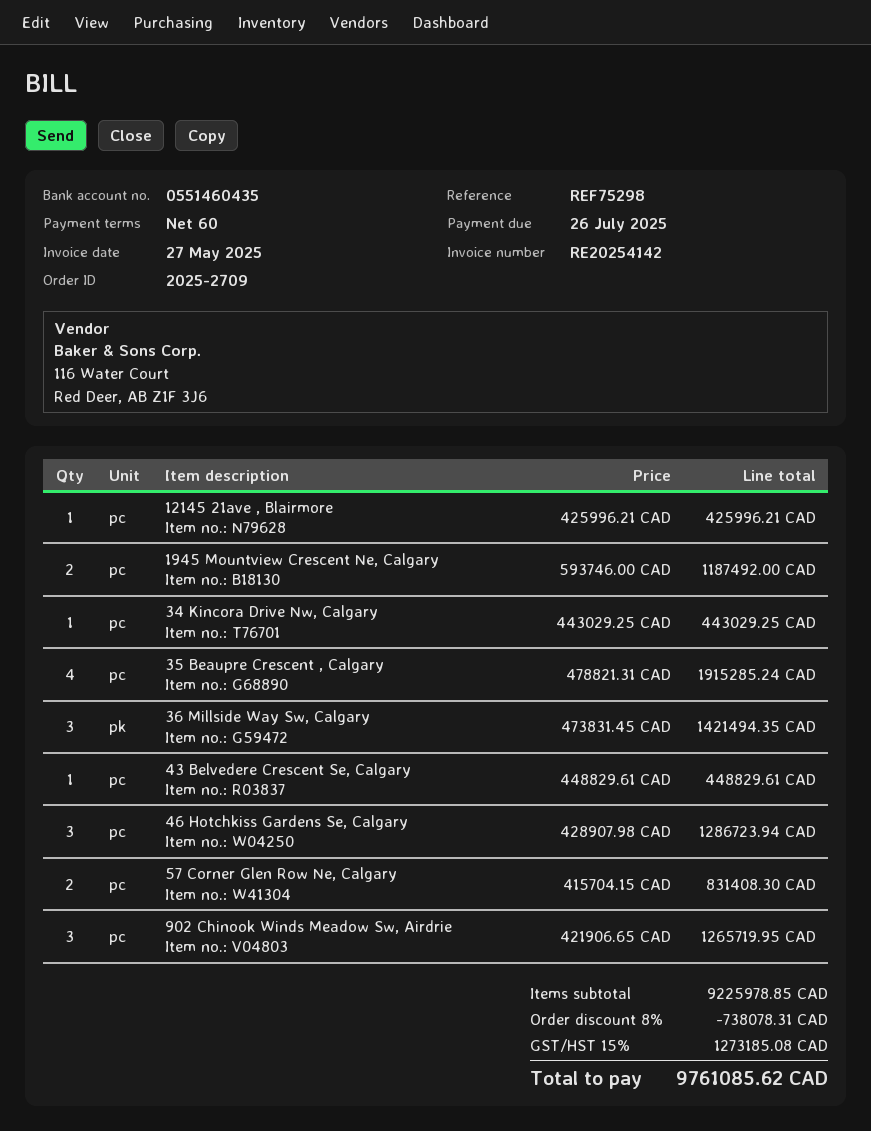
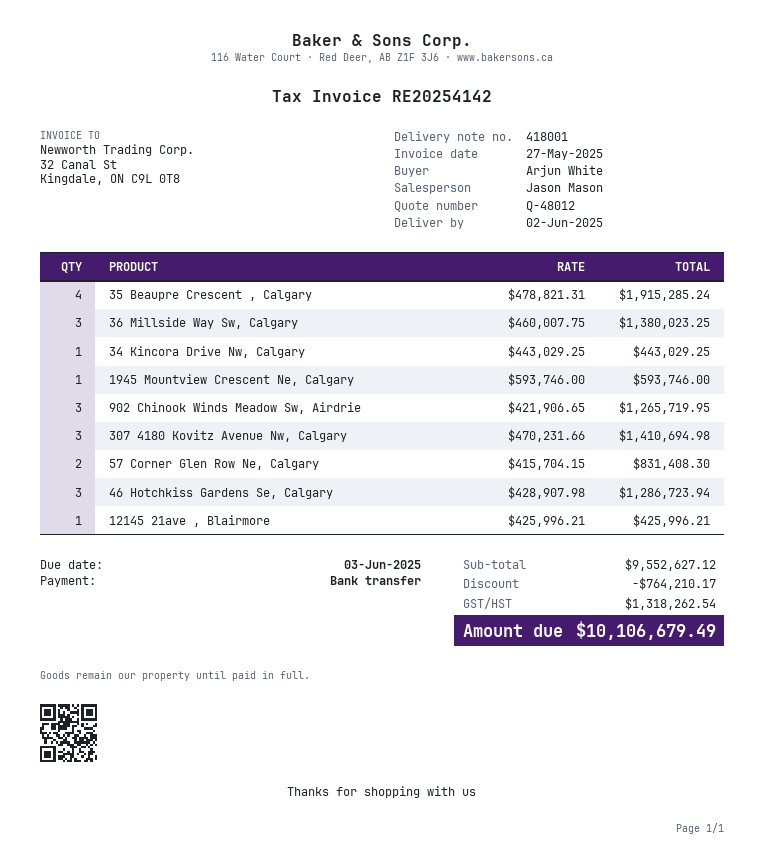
due date: 2025-07-26 -> 2025-06-03
1945 Mountview Crescent Ne, Calgary: 2 x 593746.00 = 1187492.00 -> 1 x 593746.00 = 593746.00
36 Millside Way Sw, Calgary: 3 x 473831.45 = 1421494.35 -> 3 x 460007.75 = 1380023.25
43 Belvedere Crescent Se, Calgary: 1 x 448829.61 = 448829.61 -> none
307 4180 Kovitz Avenue Nw, Calgary: none -> 3 x 470231.66 = 1410694.98
subtotal: 9225978.85 -> 9552627.12
discount: 738078.31 -> 764210.17
tax: 1273185.08 -> 1318262.54
total: 9761085.62 -> 10106679.49

